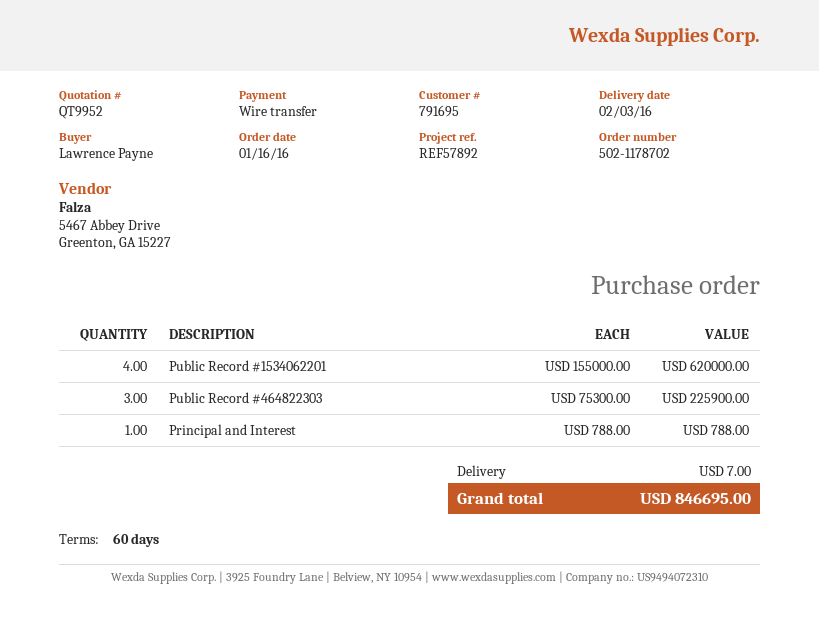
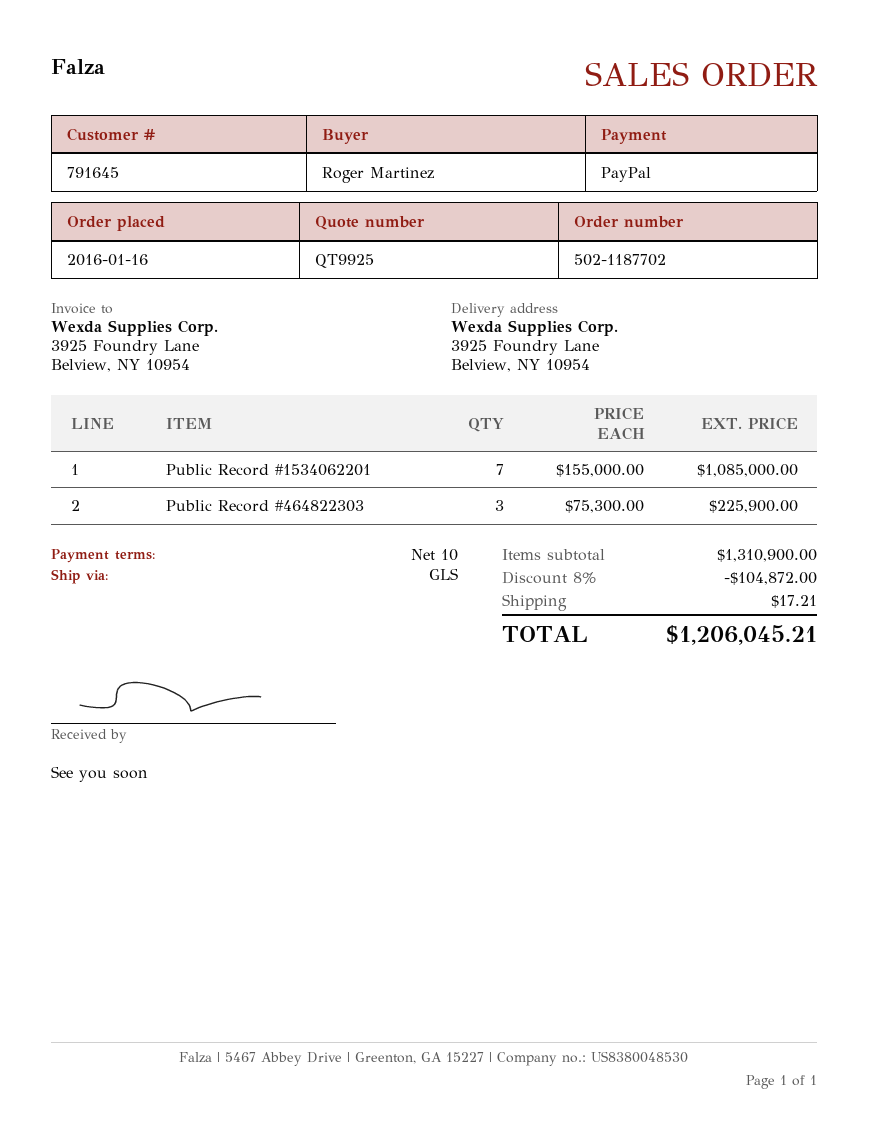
quote number: QT9952 -> QT9925
order number: 502-1178702 -> 502-1187702
payment terms: 60 days -> 10 days
customer number: 791695 -> 791645
ordered by: Lawrence Payne -> Roger Martinez
payment method: bank transfer -> PayPal
Public Record #1534062201: 4 x 155000.00 = 620000.00 -> 7 x 155000.00 = 1085000.00
Principal and Interest: 1 x 788.00 = 788.00 -> none
discount: none -> 8% = 104872.00
shipping: 7.00 -> 17.21
total: 846695.00 -> 1206045.21

